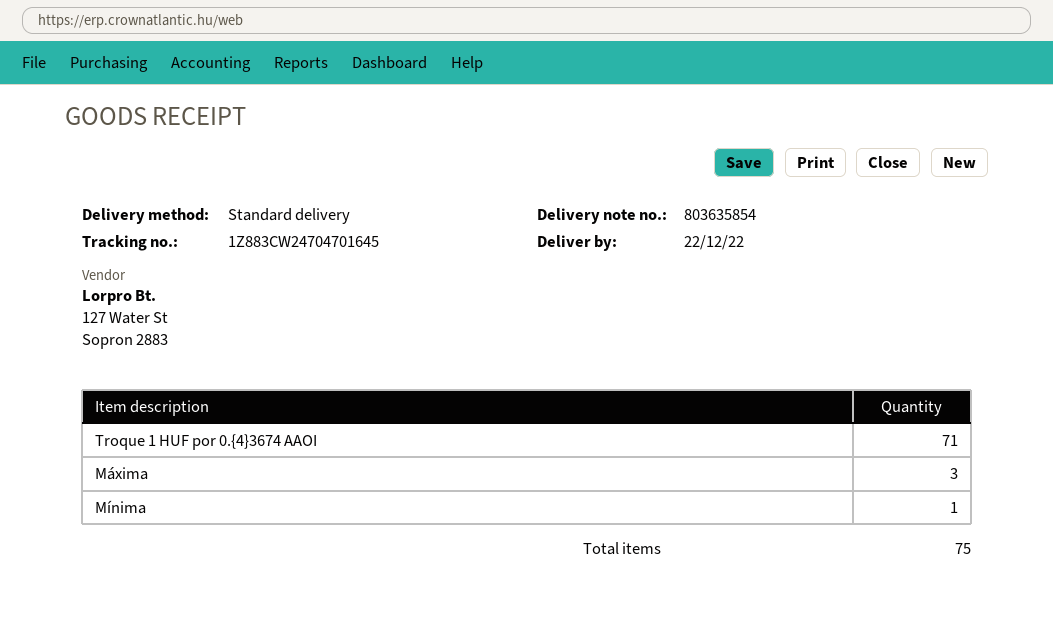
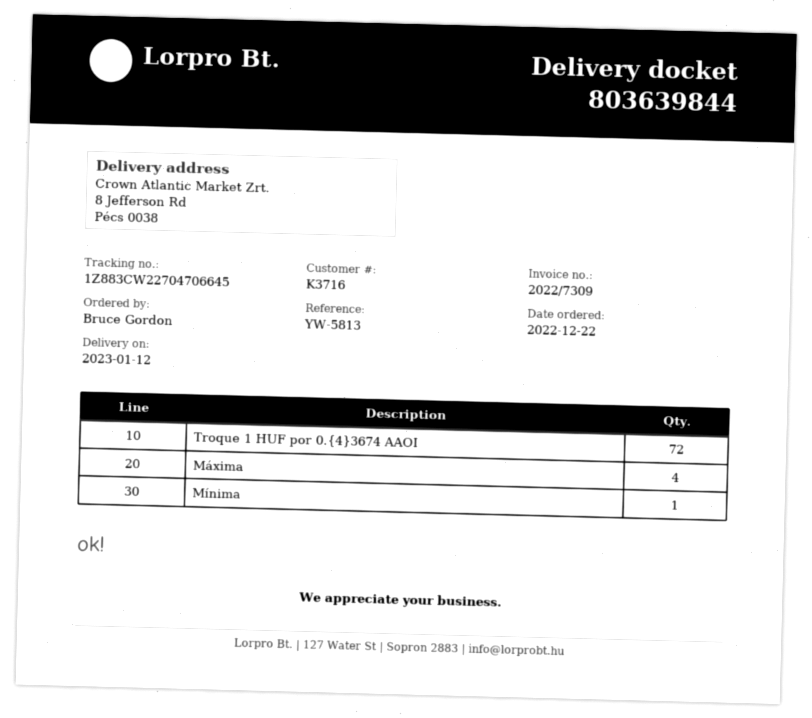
delivery note number: 803635854 -> 803639844
delivery date: 2022-12-22 -> 2023-01-12
tracking number: 1Z883CW24704701645 -> 1Z883CW22704706645
Troque 1 HUF por 0.{4}3674 AAOI: 71 -> 72
Máxima: 3 -> 4

